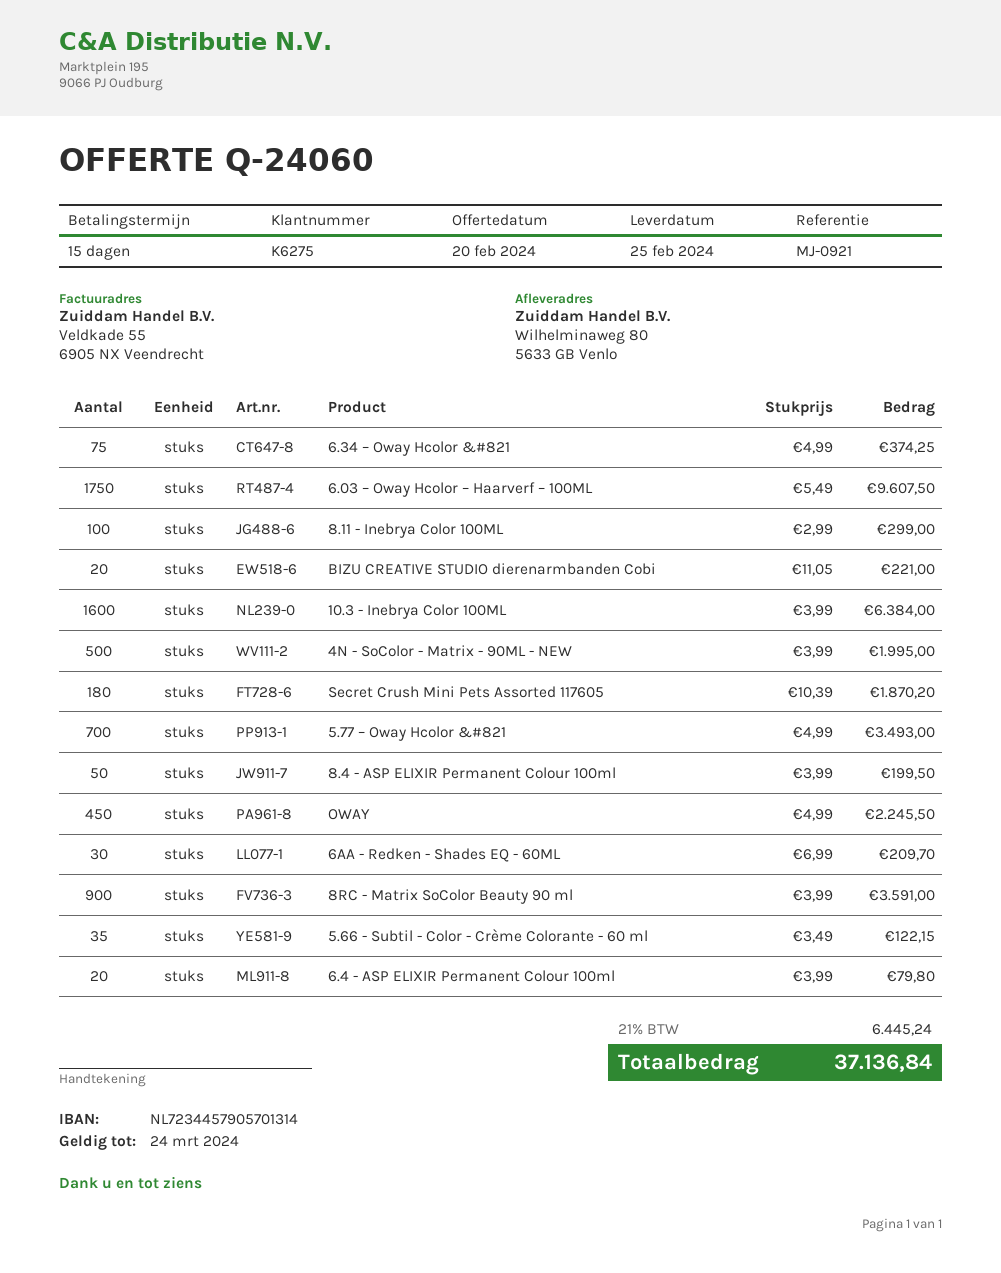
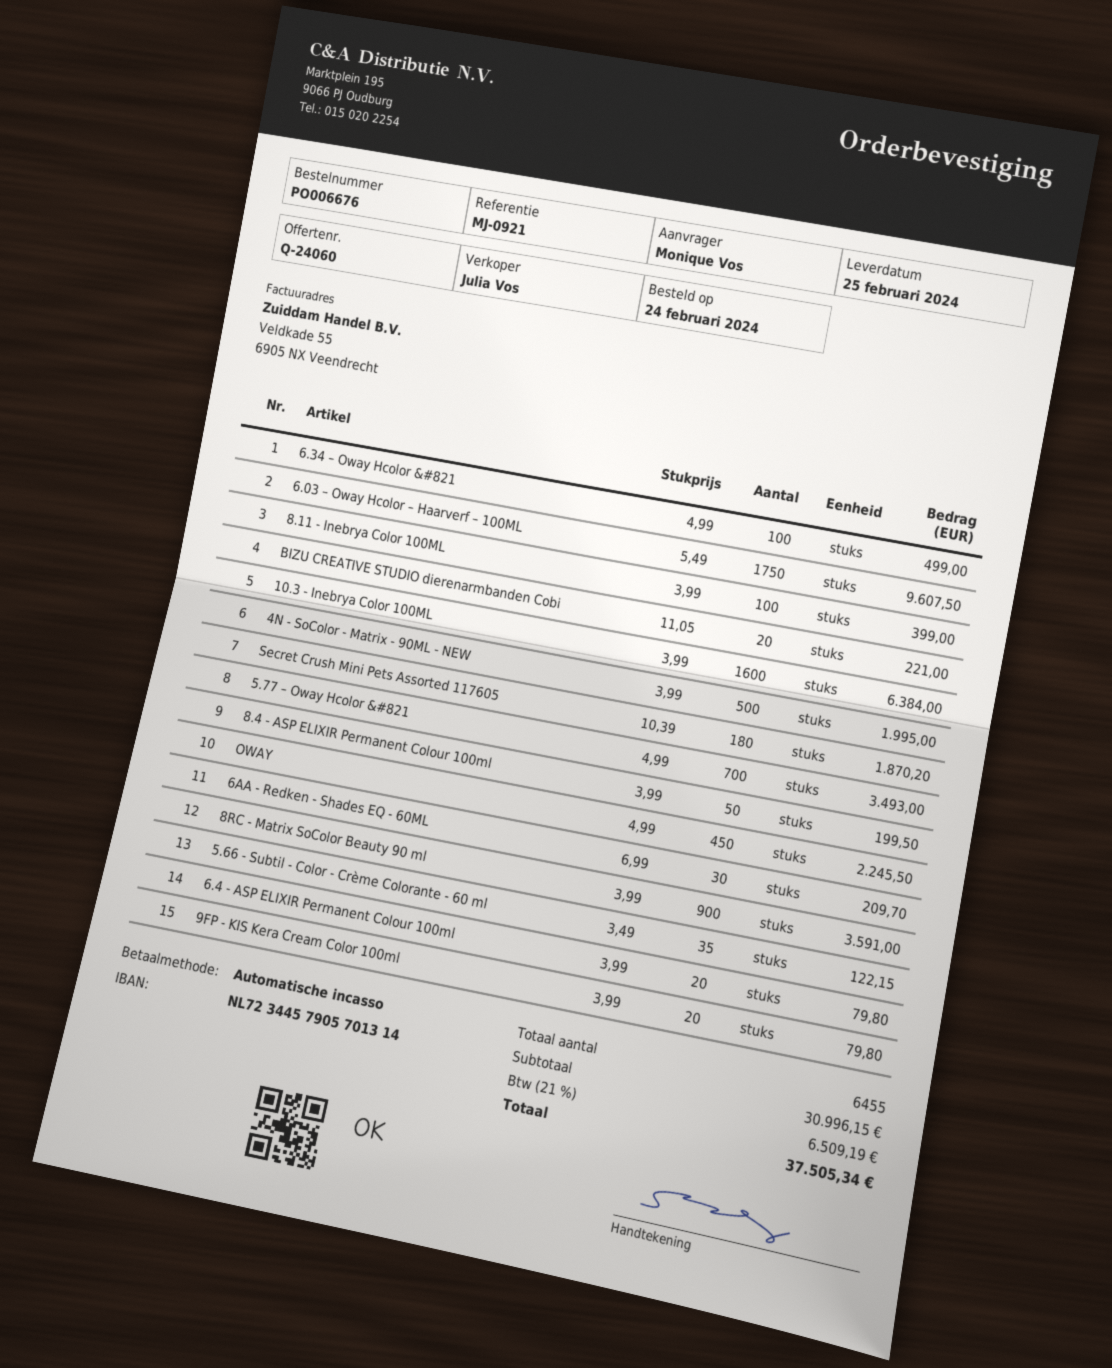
6.34 – Oway Hcolor &#821: 75 x 4.99 = 374.25 -> 100 x 4.99 = 499.00
8.11 - Inebrya Color 100ML: 100 x 2.99 = 299.00 -> 100 x 3.99 = 399.00
9FP - KIS Kera Cream Color 100ml: none -> 20 x 3.99 = 79.80
tax: 21% = 6445.24 -> 21% = 6509.19
total: 37136.84 -> 37505.34

